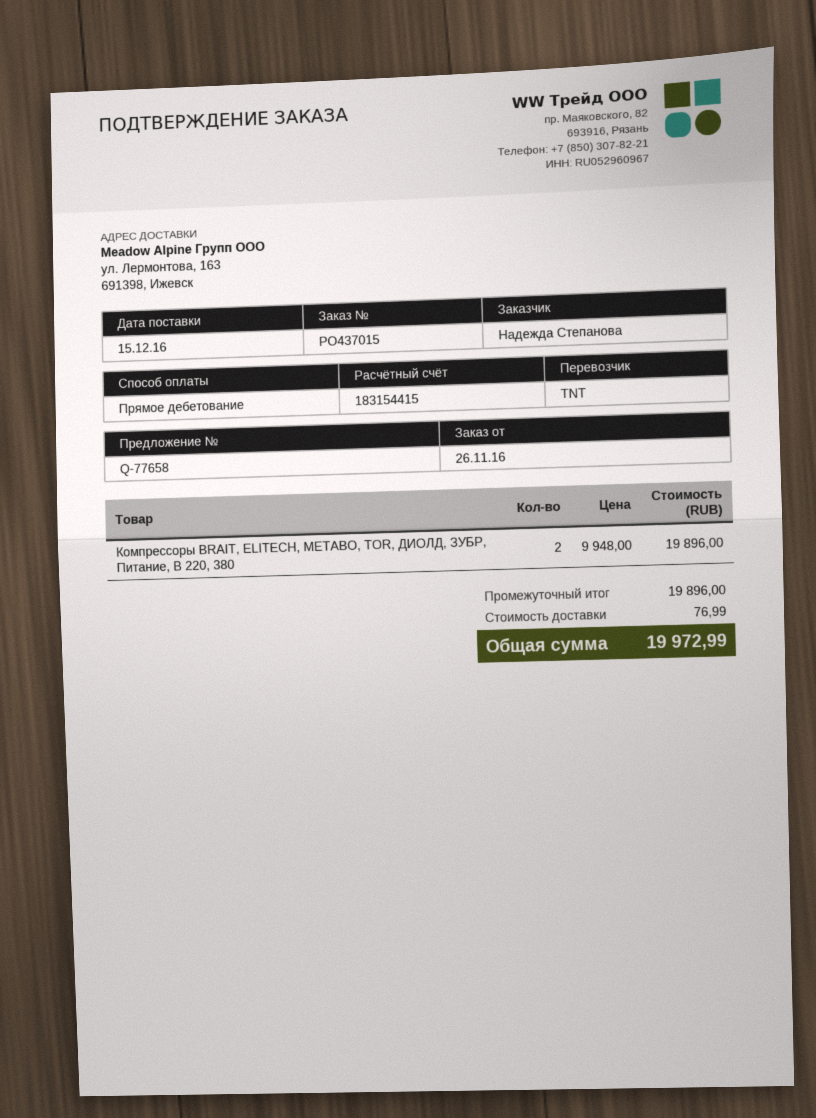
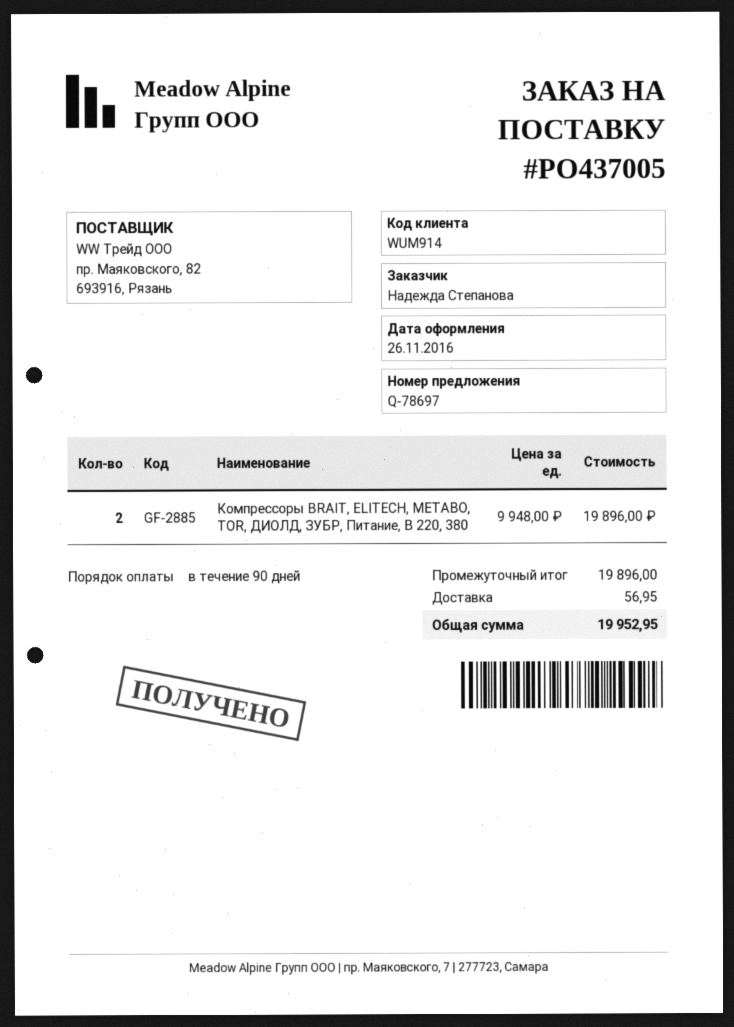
quote number: Q-77658 -> Q-78697
order number: PO437015 -> PO437005
shipping: 76.99 -> 56.95
total: 19972.99 -> 19952.95

